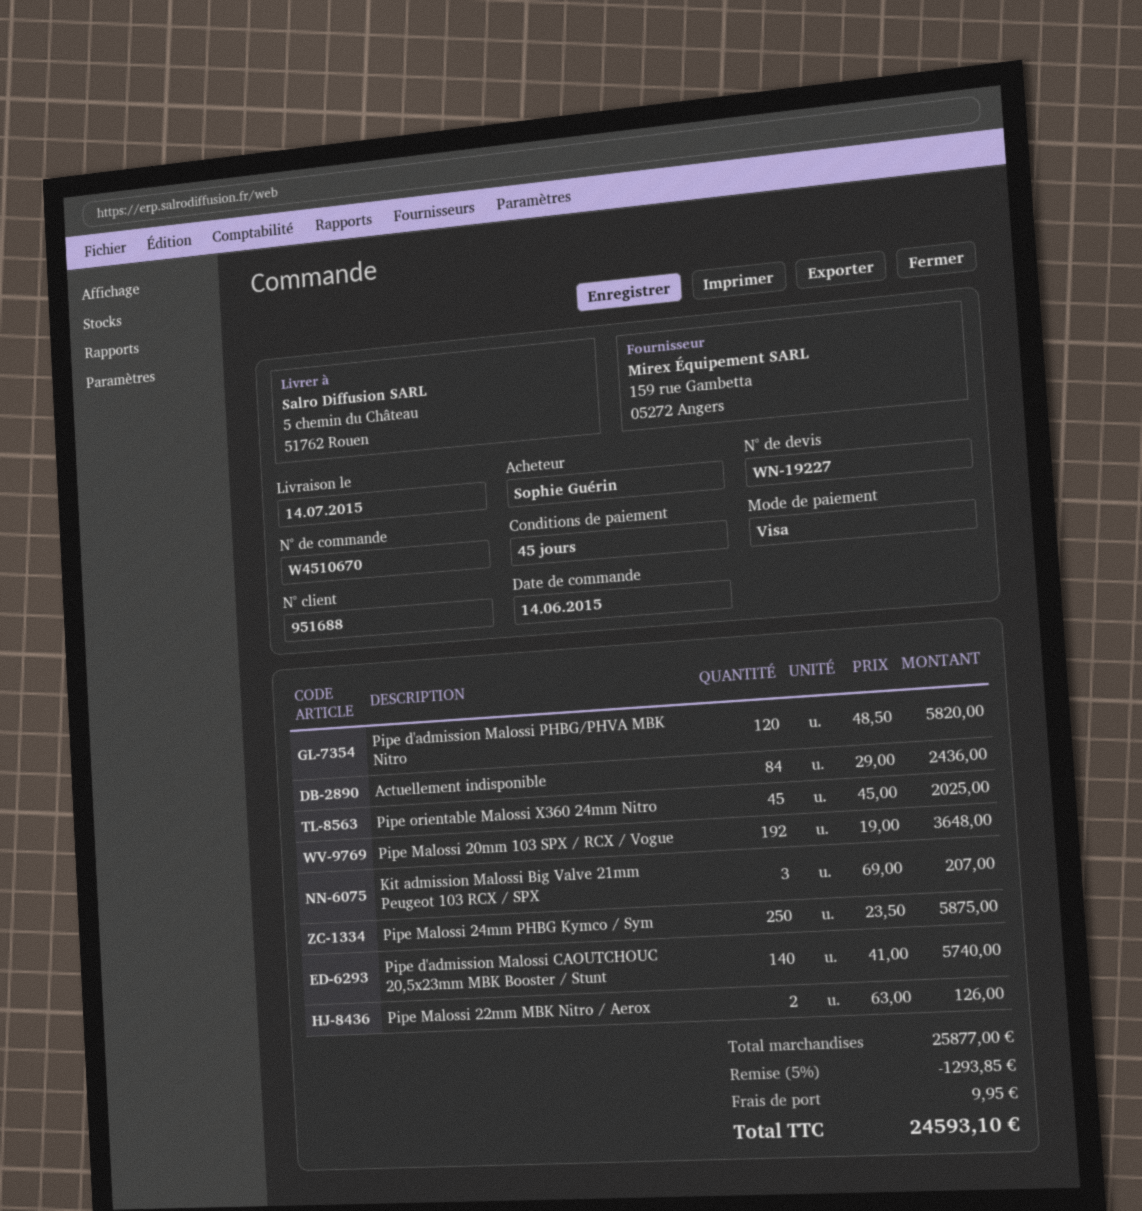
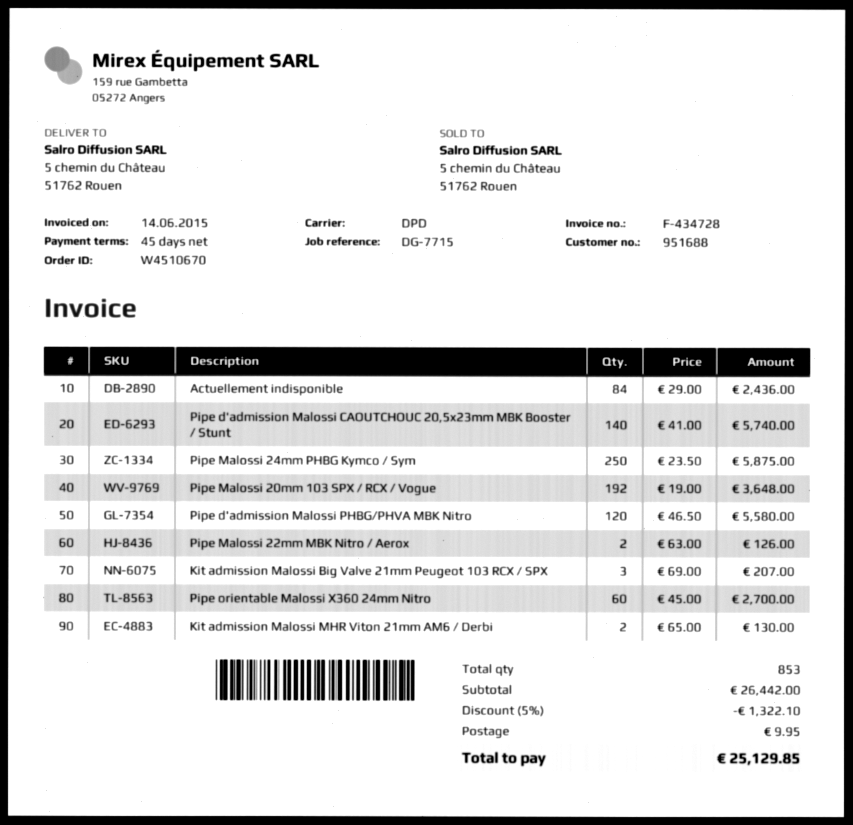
Pipe d'admission Malossi PHBG/PHVA MBK Nitro: 120 x 48.50 = 5820.00 -> 120 x 46.50 = 5580.00
Pipe orientable Malossi X360 24mm Nitro: 45 x 45.00 = 2025.00 -> 60 x 45.00 = 2700.00
Kit admission Malossi MHR Viton 21mm AM6 / Derbi: none -> 2 x 65.00 = 130.00
subtotal: 25877.00 -> 26442.00
discount: 5% = 1293.85 -> 5% = 1322.10
total: 24593.10 -> 25129.85

